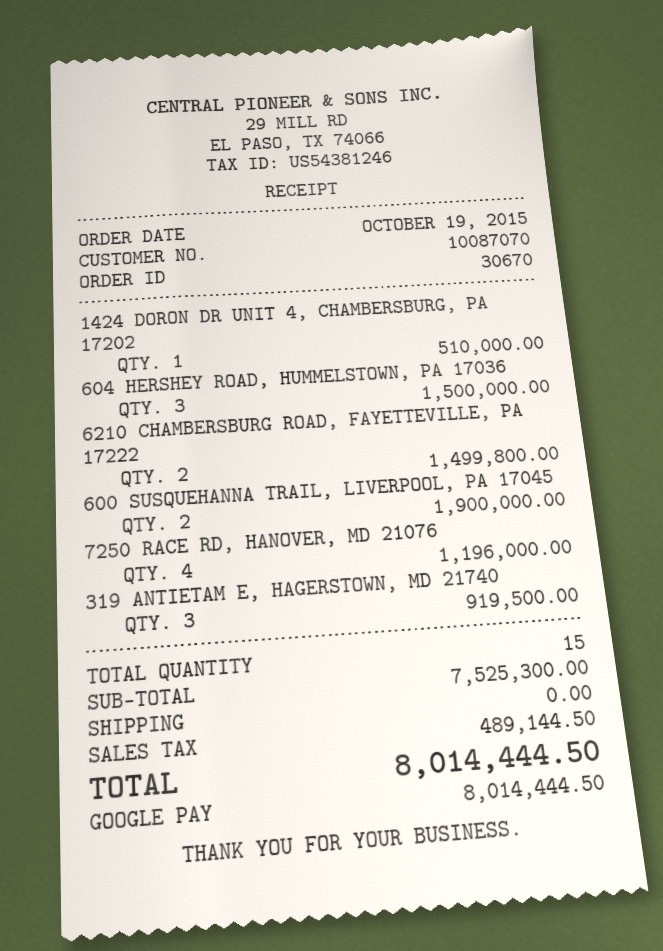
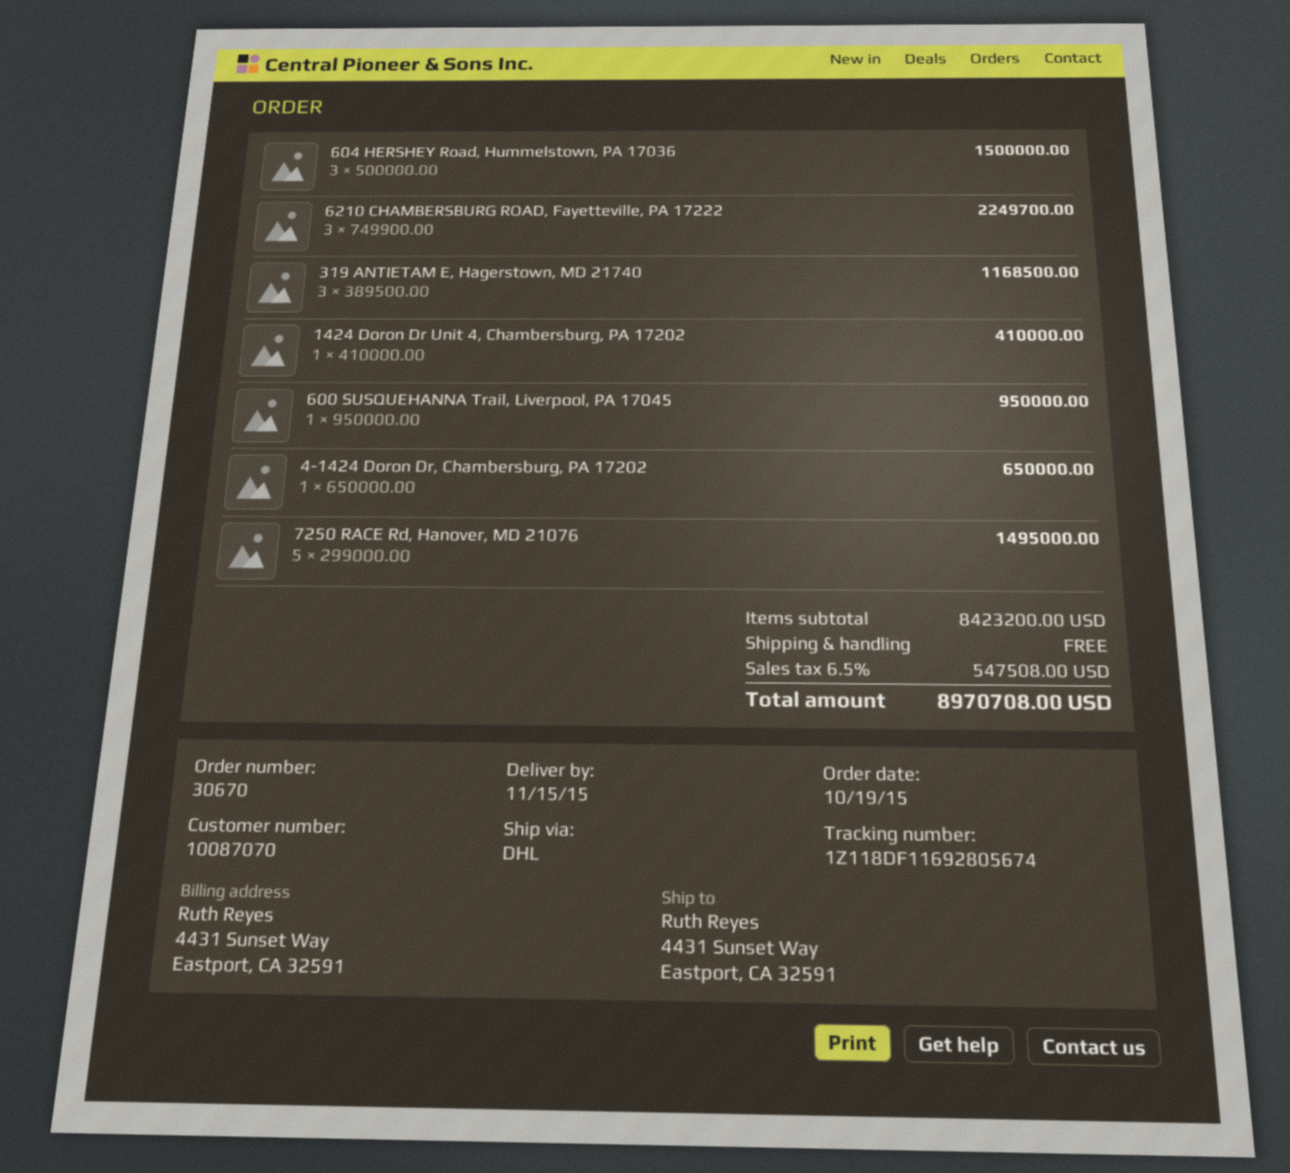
1424 DORON DR UNIT 4, CHAMBERSBURG, PA 17202: 1 for 510000.00 -> 1 for 410000.00
6210 CHAMBERSBURG ROAD, FAYETTEVILLE, PA 17222: 2 for 1499800.00 -> 3 for 2249700.00
600 SUSQUEHANNA TRAIL, LIVERPOOL, PA 17045: 2 for 1900000.00 -> 1 for 950000.00
7250 RACE RD, HANOVER, MD 21076: 4 for 1196000.00 -> 5 for 1495000.00
319 ANTIETAM E, HAGERSTOWN, MD 21740: 3 for 919500.00 -> 3 for 1168500.00
4-1424 Doron Dr, Chambersburg, PA 17202: none -> 1 for 650000.00
subtotal: 7525300.00 -> 8423200.00
tax: 489144.50 -> 547508.00
total: 8014444.50 -> 8970708.00

